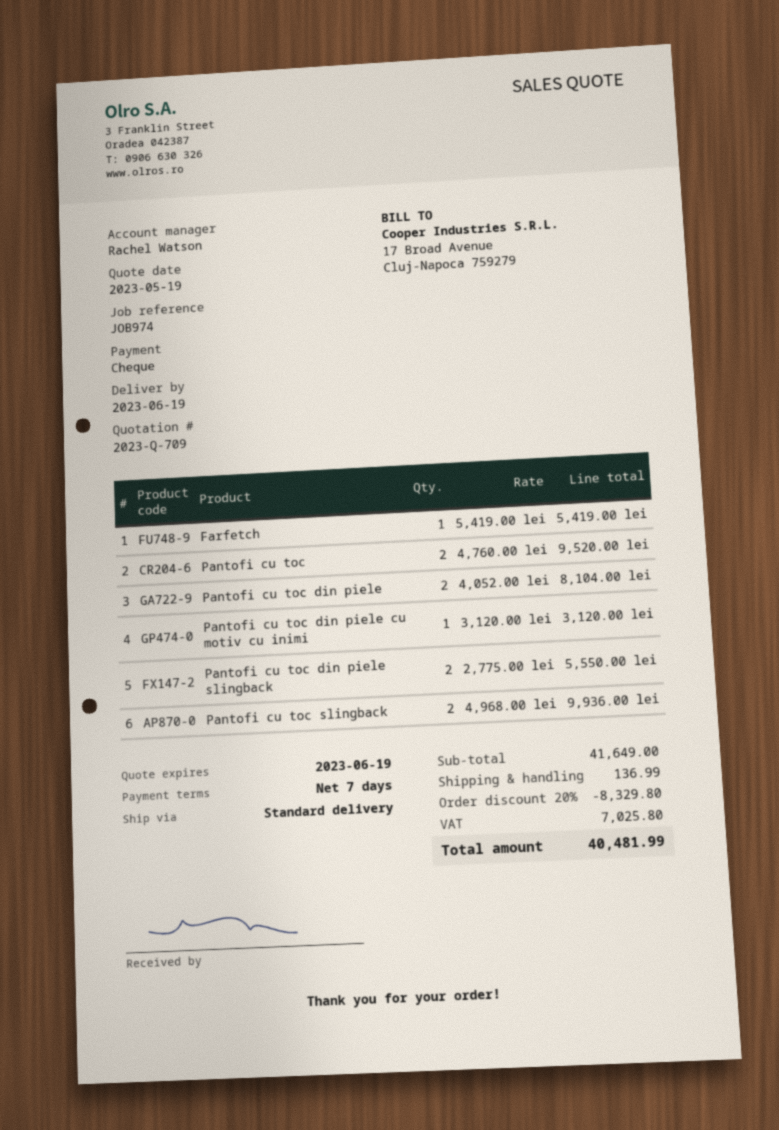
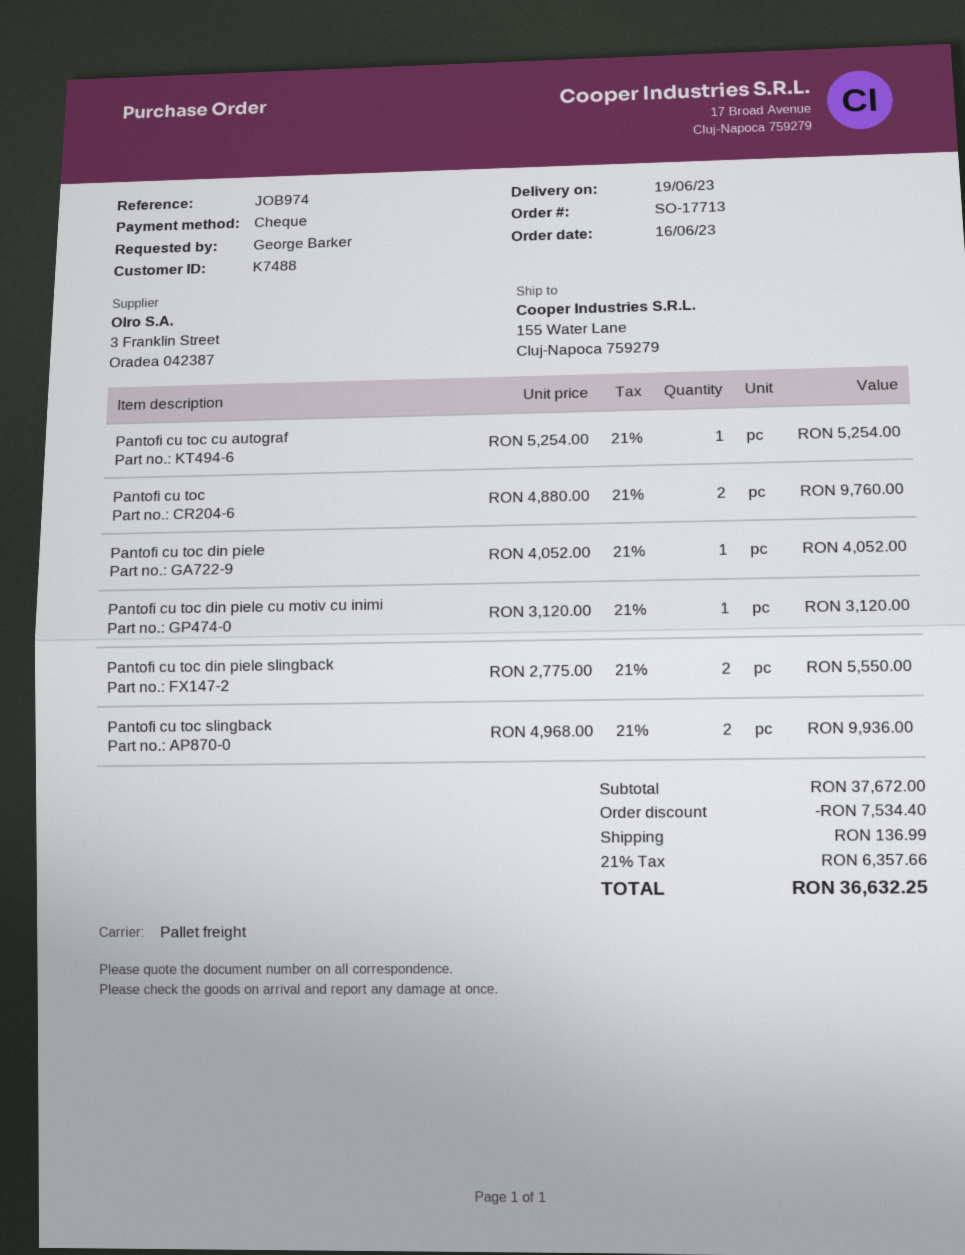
shipping method: standard -> pallet freight
Farfetch: 1 x 5419.00 = 5419.00 -> none
Pantofi cu toc: 2 x 4760.00 = 9520.00 -> 2 x 4880.00 = 9760.00
Pantofi cu toc din piele: 2 x 4052.00 = 8104.00 -> 1 x 4052.00 = 4052.00
Pantofi cu toc cu autograf: none -> 1 x 5254.00 = 5254.00
subtotal: 41649.00 -> 37672.00
discount: 8329.80 -> 7534.40
tax: 7025.80 -> 6357.66
total: 40481.99 -> 36632.25

